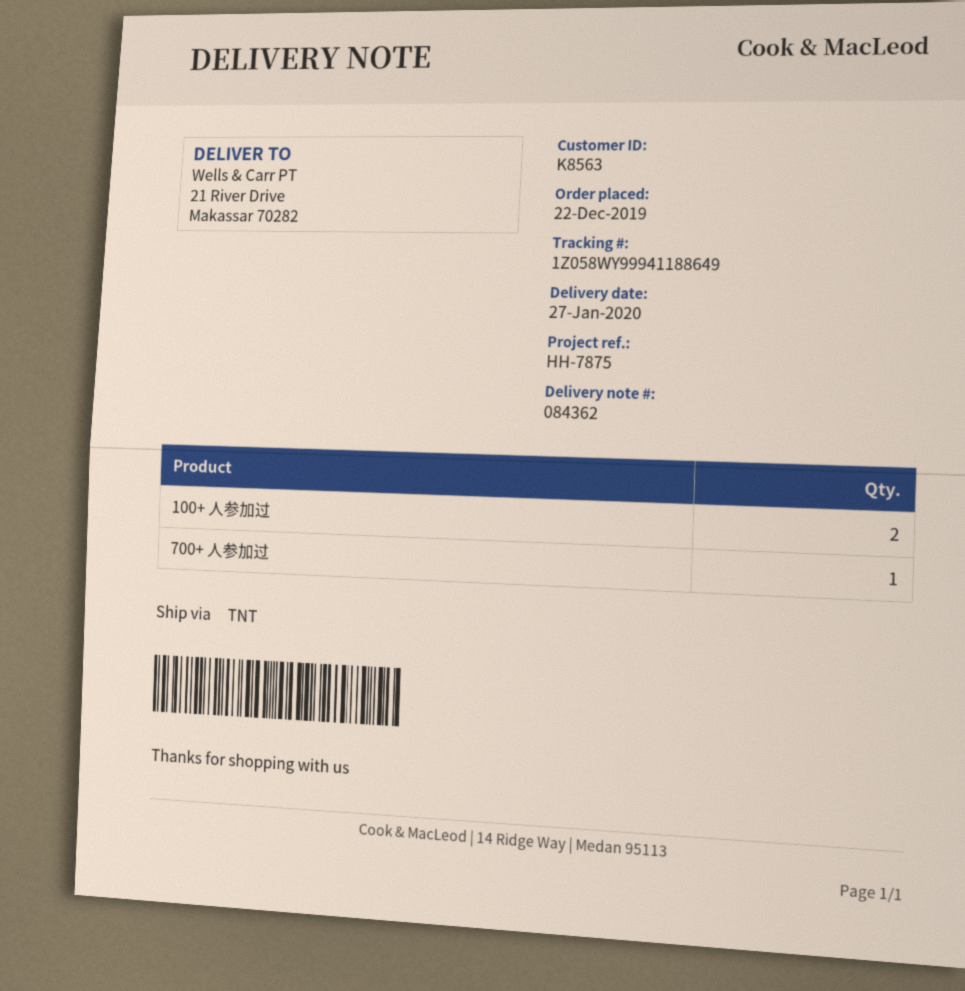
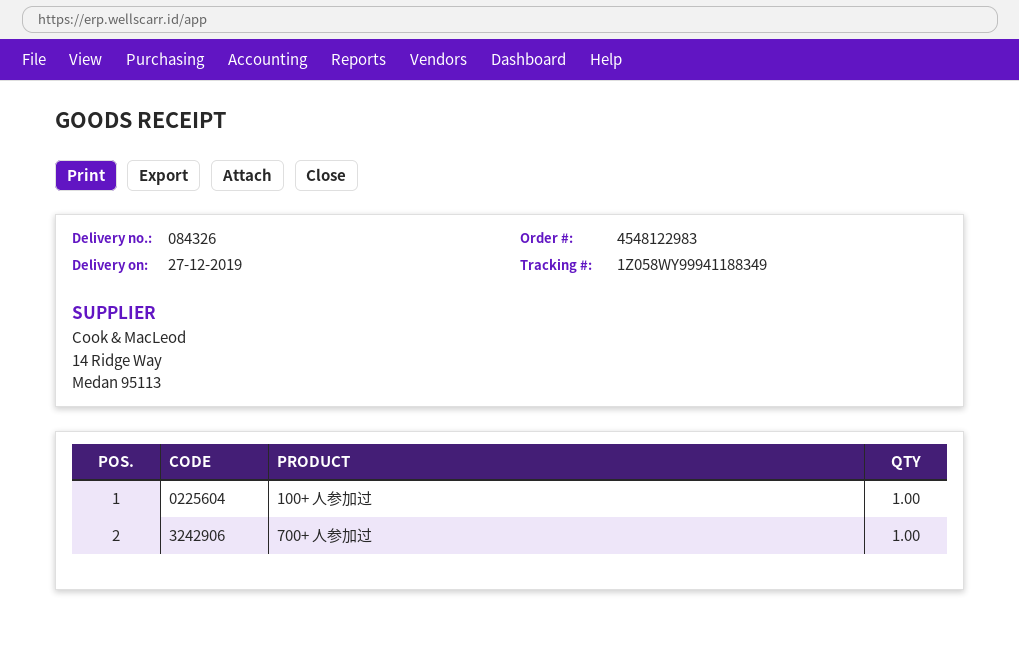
delivery note number: 084362 -> 084326
delivery date: 2020-01-27 -> 2019-12-27
tracking number: 1Z058WY99941188649 -> 1Z058WY99941188349
100+ 人参加过: 2 -> 1

